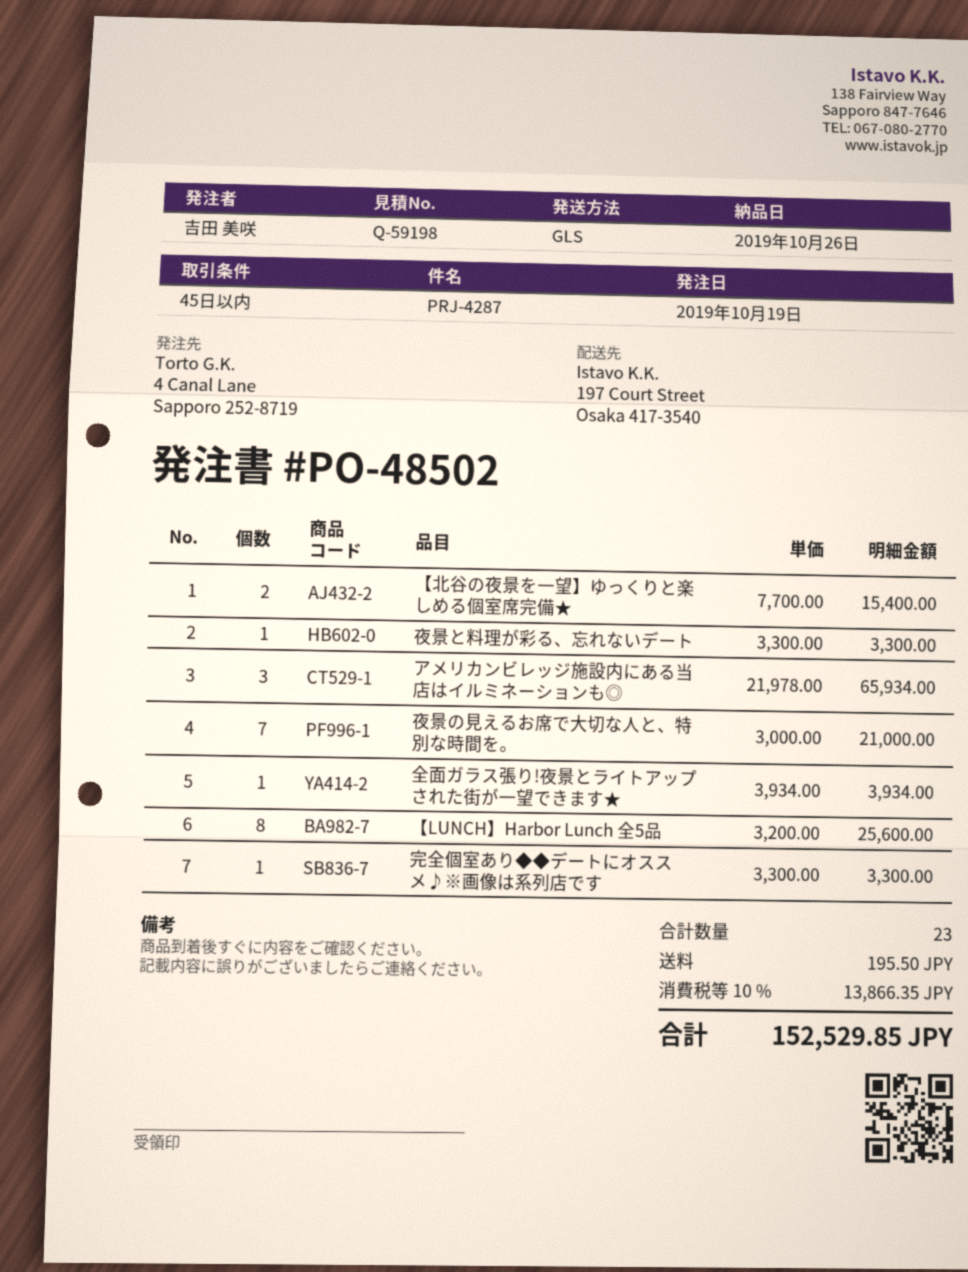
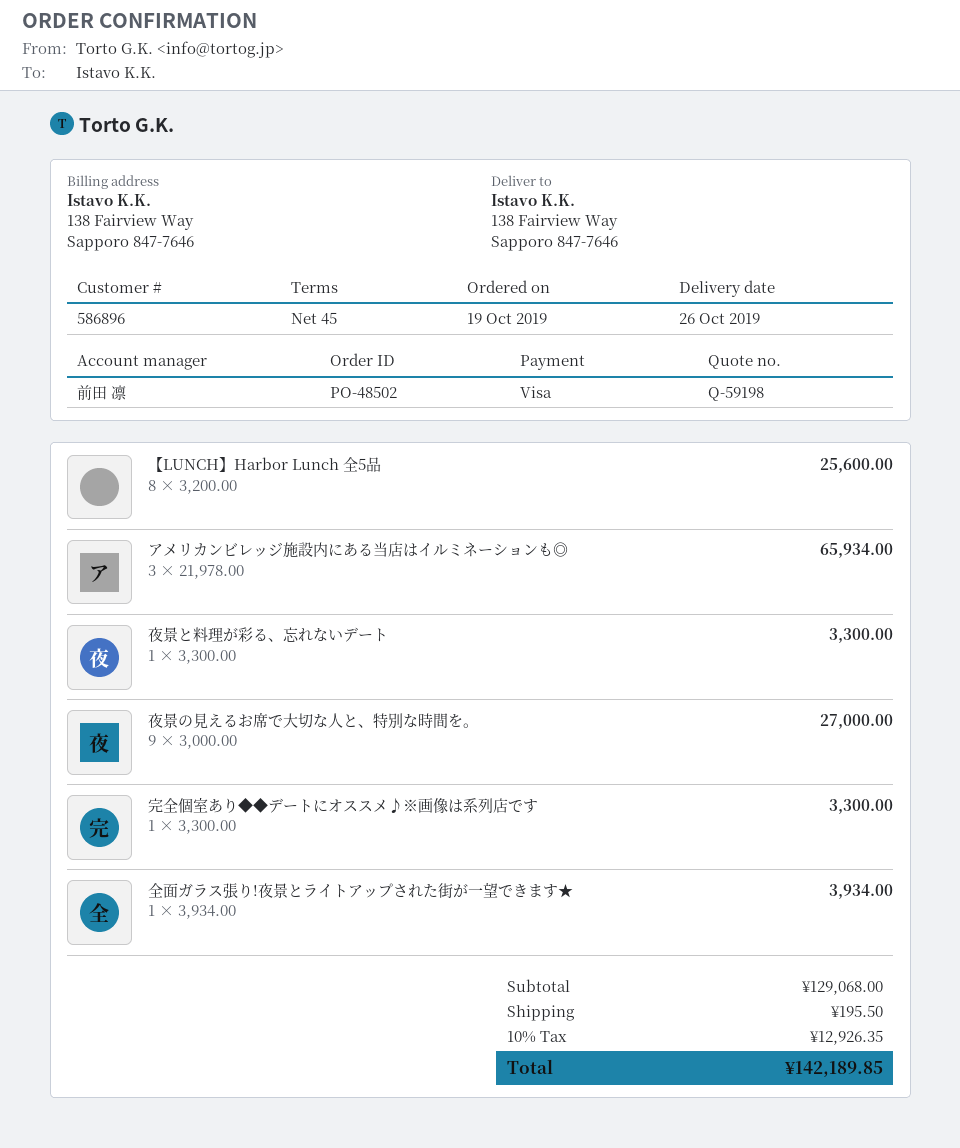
ship to: 197 Court Street, Osaka 417-3540 -> 138 Fairview Way, Sapporo 847-7646
【北谷の夜景を一望】ゆっくりと楽しめる個室席完備★: 2 x 7700.00 = 15400.00 -> none
夜景の見えるお席で大切な人と、特別な時間を。: 7 x 3000.00 = 21000.00 -> 9 x 3000.00 = 27000.00
tax: 10% = 13866.35 -> 10% = 12926.35
total: 152529.85 -> 142189.85

